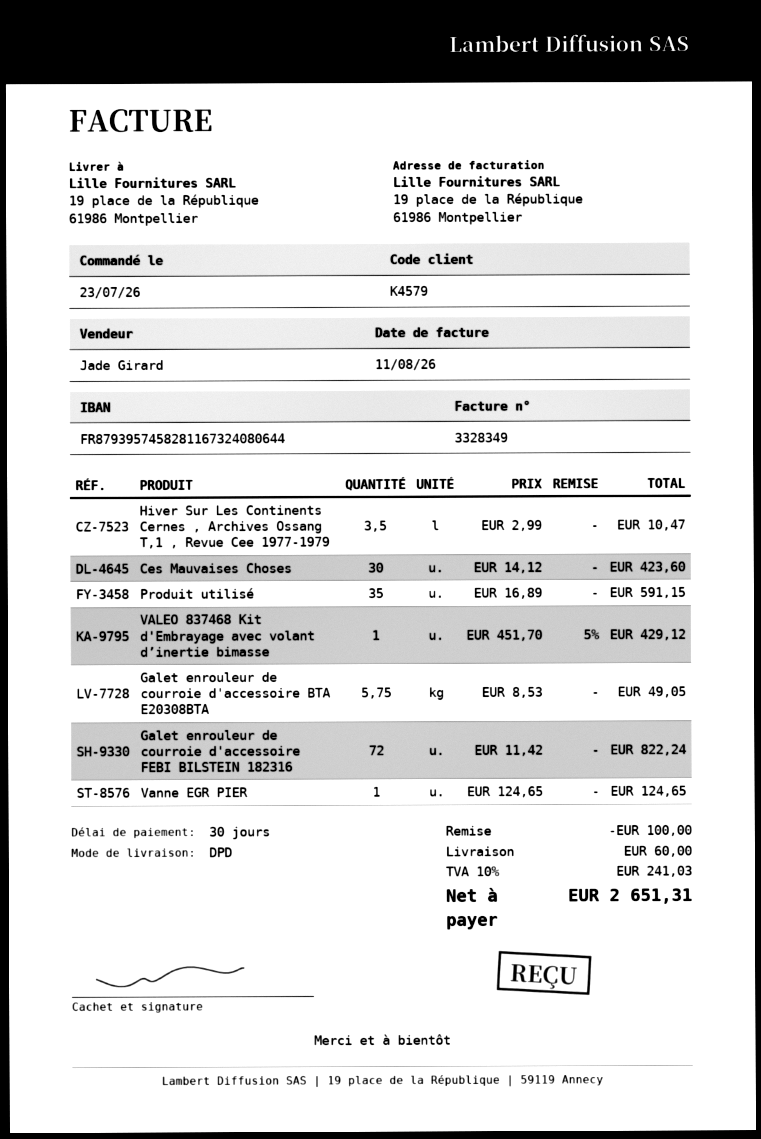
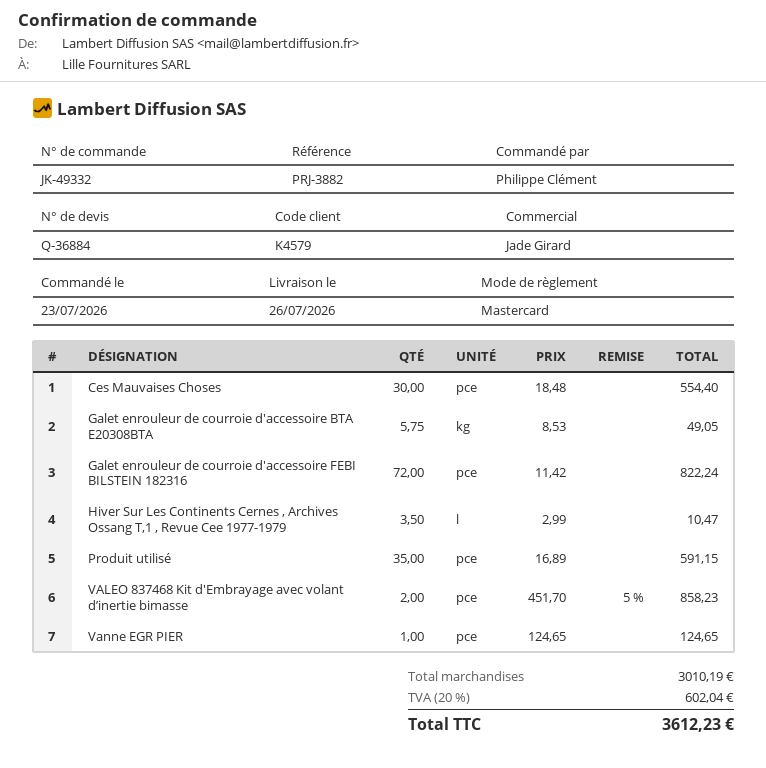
Ces Mauvaises Choses: 30 x 14.12 = 423.60 -> 30 x 18.48 = 554.40
VALEO 837468 Kit d'Embrayage avec volant d’inertie bimasse: 1 x 451.70 - 5% = 429.12 -> 2 x 451.70 - 5% = 858.23
discount: 100.00 -> none
shipping: 60.00 -> none
tax: 10% = 241.03 -> 20% = 602.04
total: 2651.31 -> 3612.23

